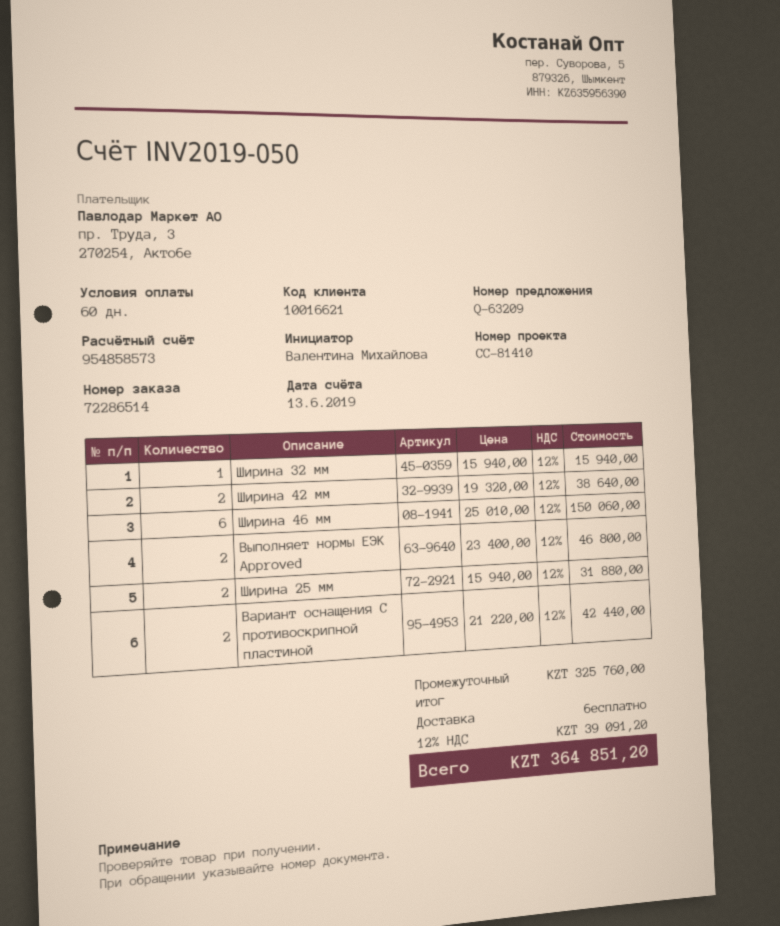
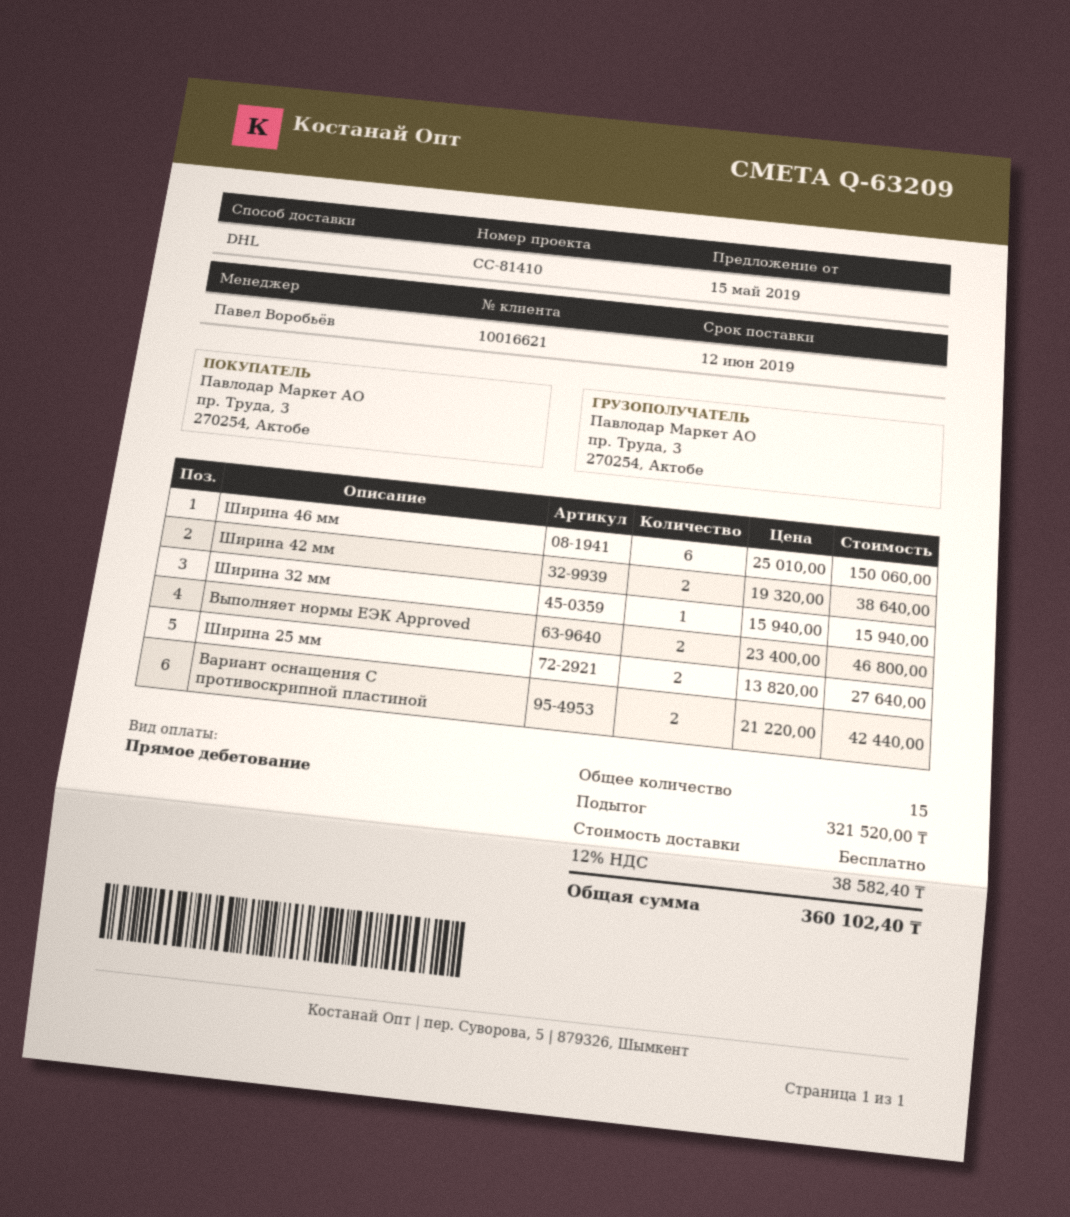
Ширина 25 мм: 2 x 15940.00 = 31880.00 -> 2 x 13820.00 = 27640.00
subtotal: 325760.00 -> 321520.00
tax: 12% = 39091.20 -> 12% = 38582.40
total: 364851.20 -> 360102.40

